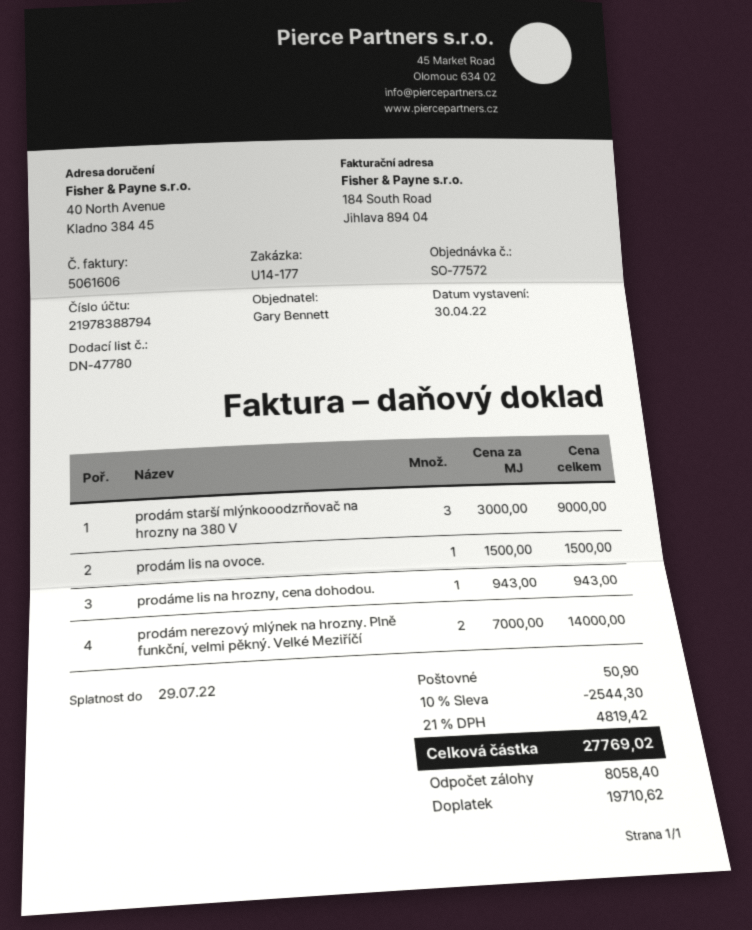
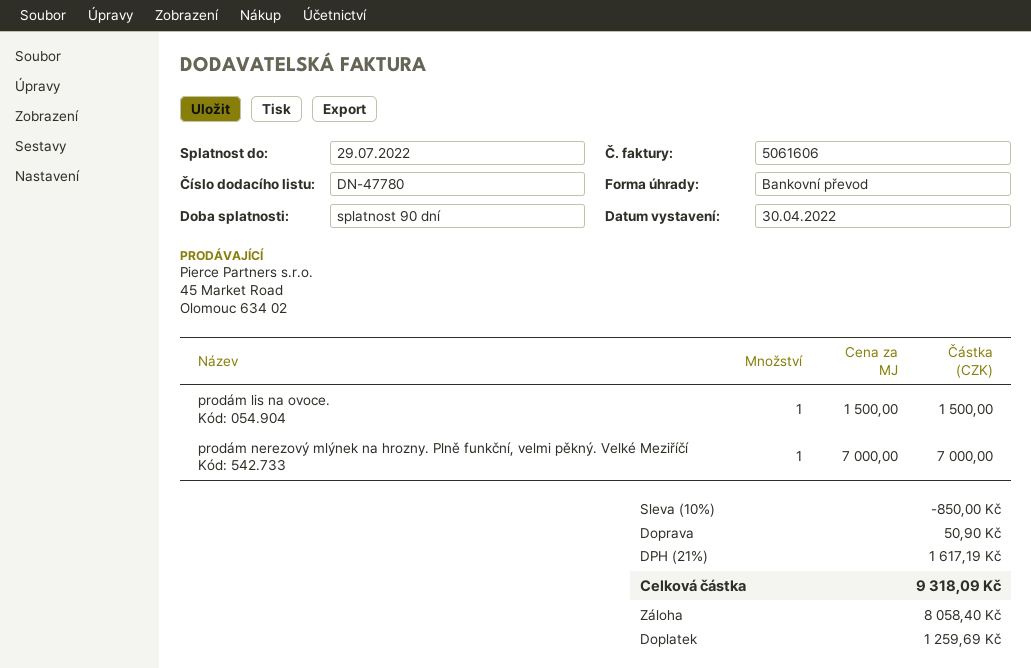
prodám starší mlýnkooodzrňovač na hrozny na 380 V: 3 x 3000.00 = 9000.00 -> none
prodáme lis na hrozny, cena dohodou.: 1 x 943.00 = 943.00 -> none
prodám nerezový mlýnek na hrozny. Plně funkční, velmi pěkný. Velké Meziříčí: 2 x 7000.00 = 14000.00 -> 1 x 7000.00 = 7000.00
discount: 10% = 2544.30 -> 10% = 850.00
tax: 21% = 4819.42 -> 21% = 1617.19
total: 27769.02 -> 9318.09
balance: 19710.62 -> 1259.69

